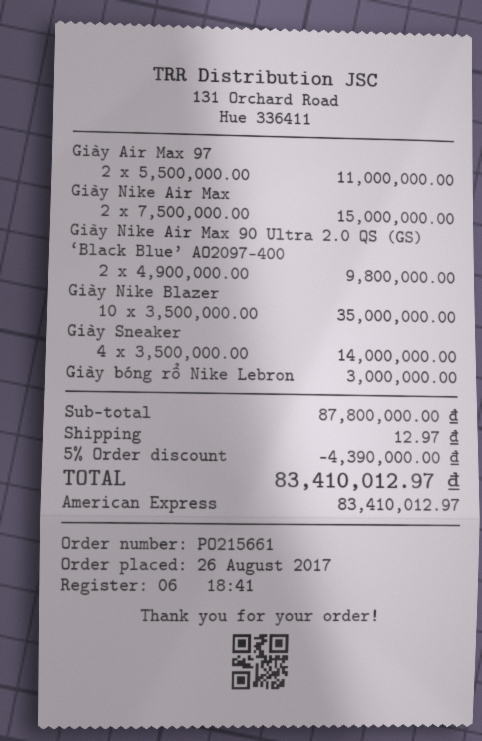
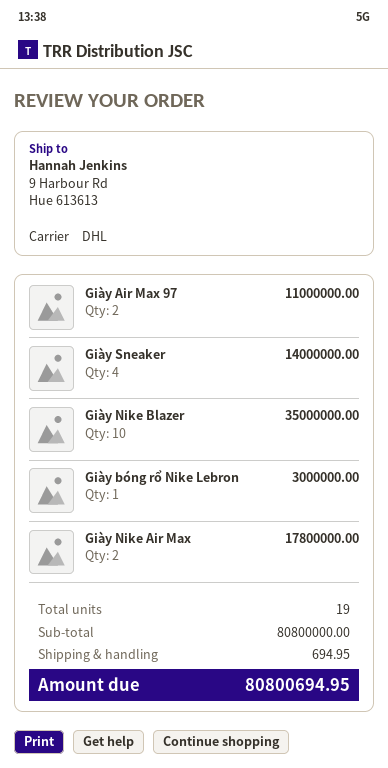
Giày Nike Air Max: 2 for 15000000.00 -> 2 for 17800000.00
Giày Nike Air Max 90 Ultra 2.0 QS (GS) ‘Black Blue’ AO2097-400: 2 for 9800000.00 -> none
subtotal: 87800000.00 -> 80800000.00
discount: 5% = 4390000.00 -> none
shipping: 12.97 -> 694.95
total: 83410012.97 -> 80800694.95

